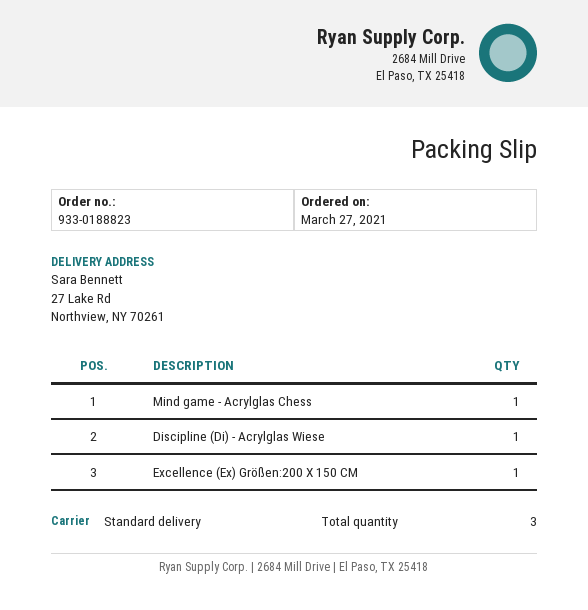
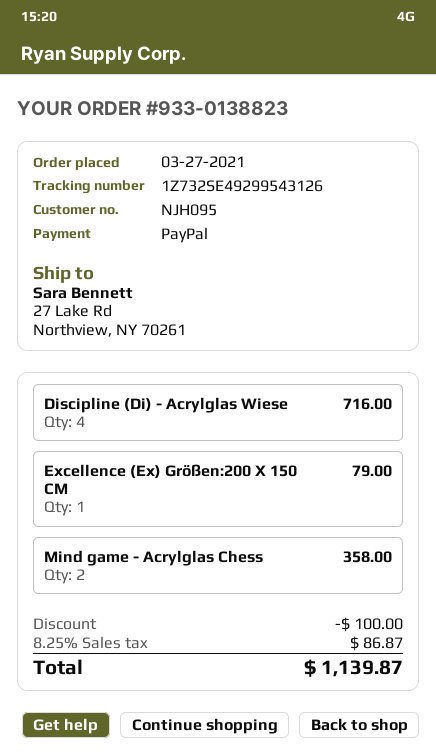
order number: 933-0188823 -> 933-0138823
Mind game - Acrylglas Chess: 1 -> 2
Discipline (Di) - Acrylglas Wiese: 1 -> 4

